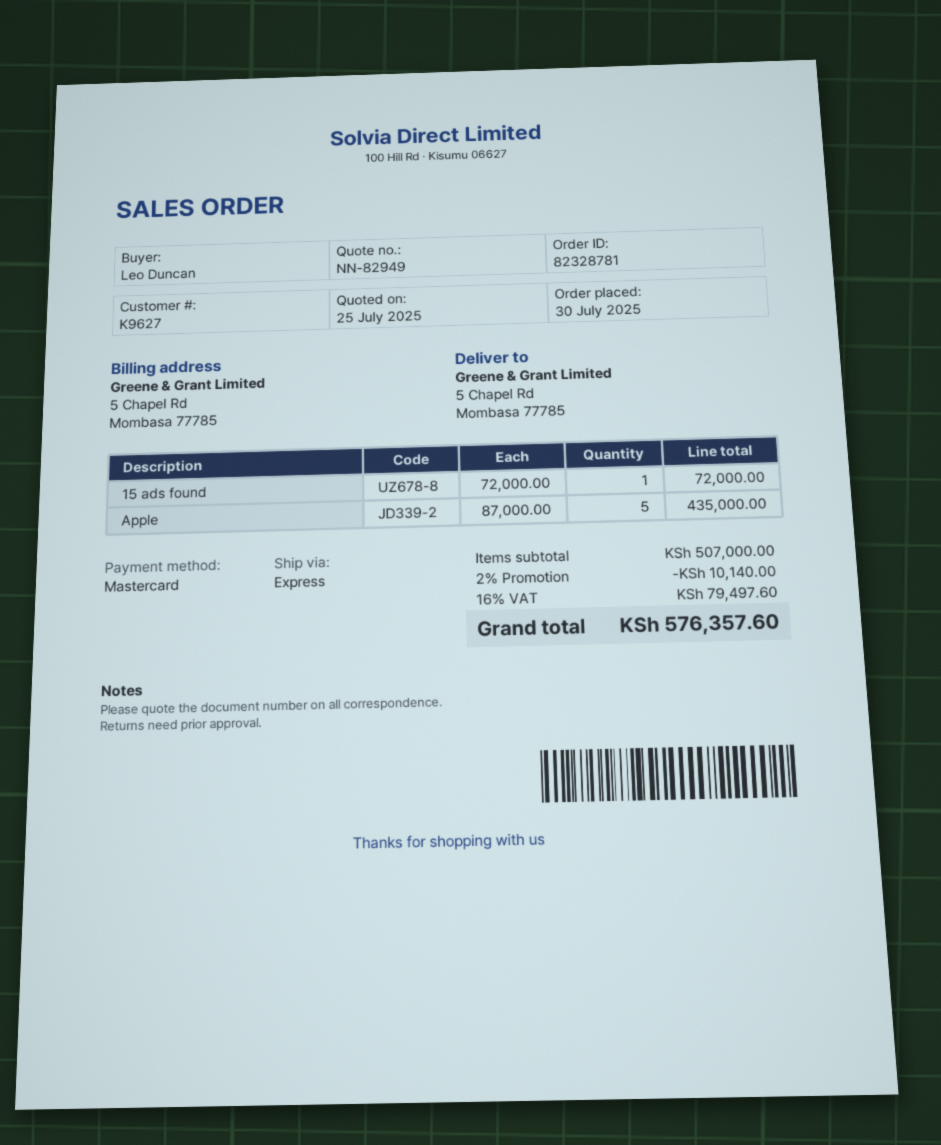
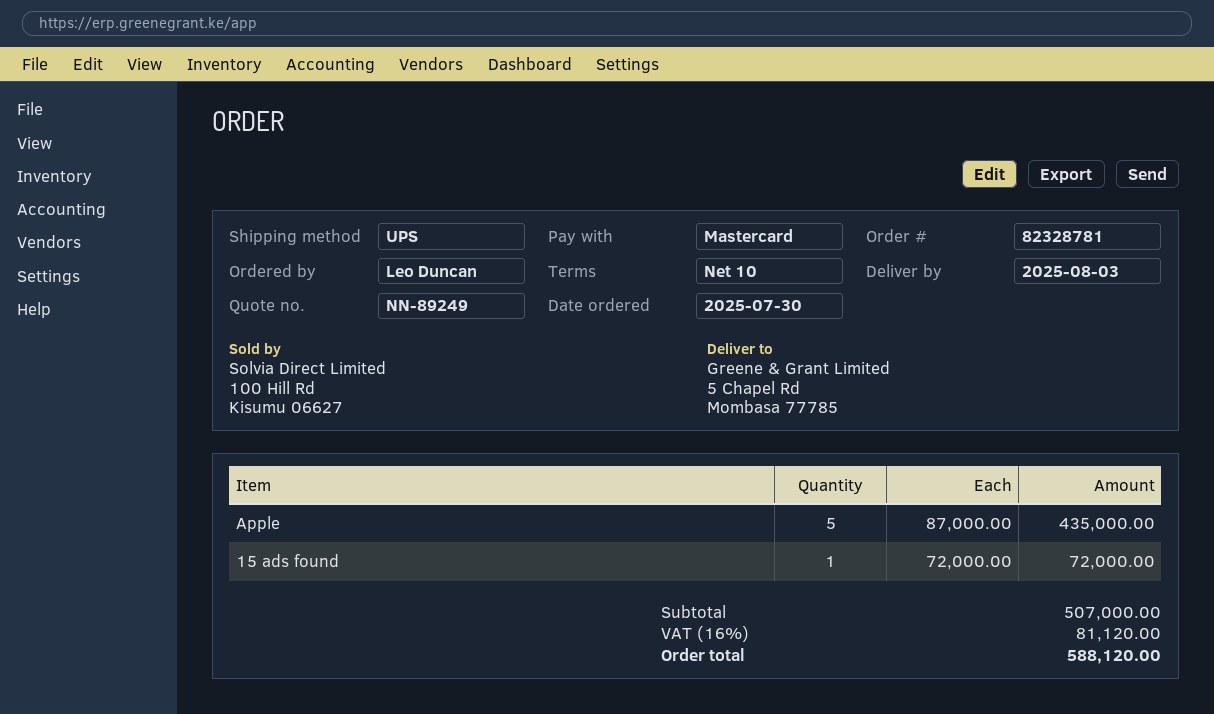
quote number: NN-82949 -> NN-89249
shipping method: express -> UPS
discount: 2% = 10140.00 -> none
tax: 16% = 79497.60 -> 16% = 81120.00
total: 576357.60 -> 588120.00

